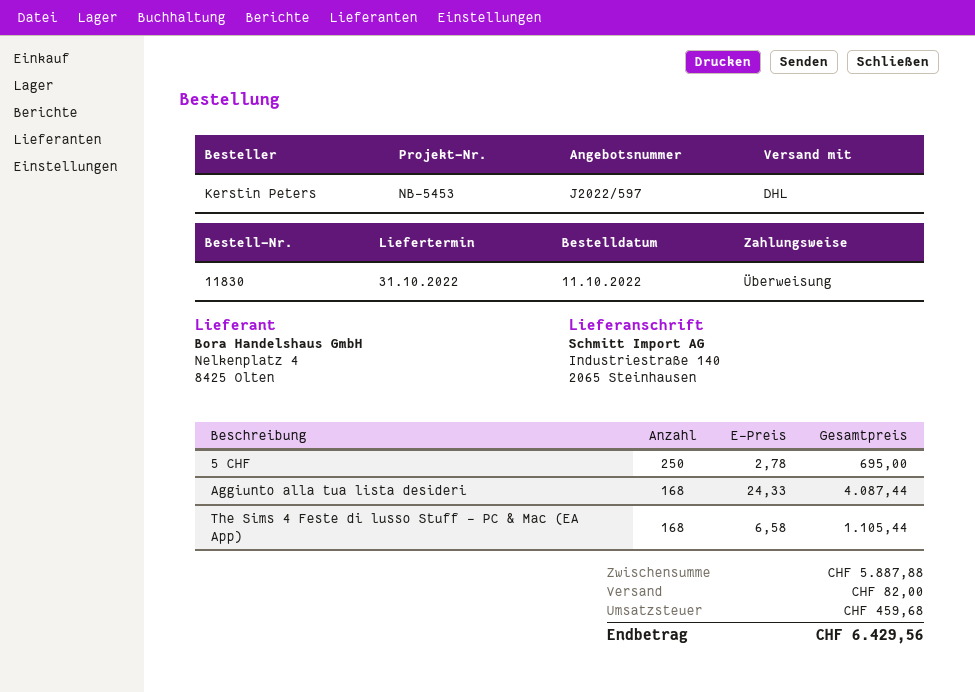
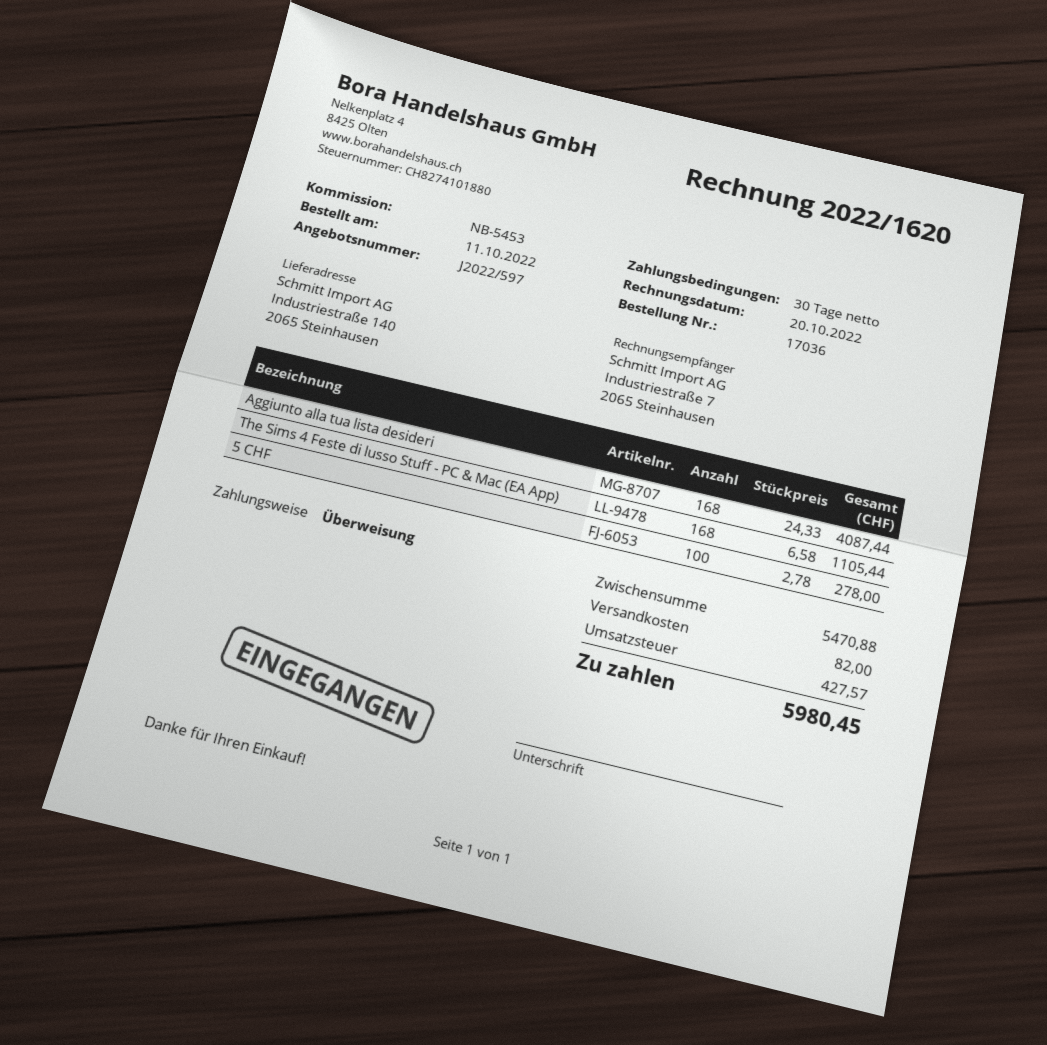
order number: 11830 -> 17036
5 CHF: 250 x 2.78 = 695.00 -> 100 x 2.78 = 278.00
subtotal: 5887.88 -> 5470.88
tax: 459.68 -> 427.57
total: 6429.56 -> 5980.45

